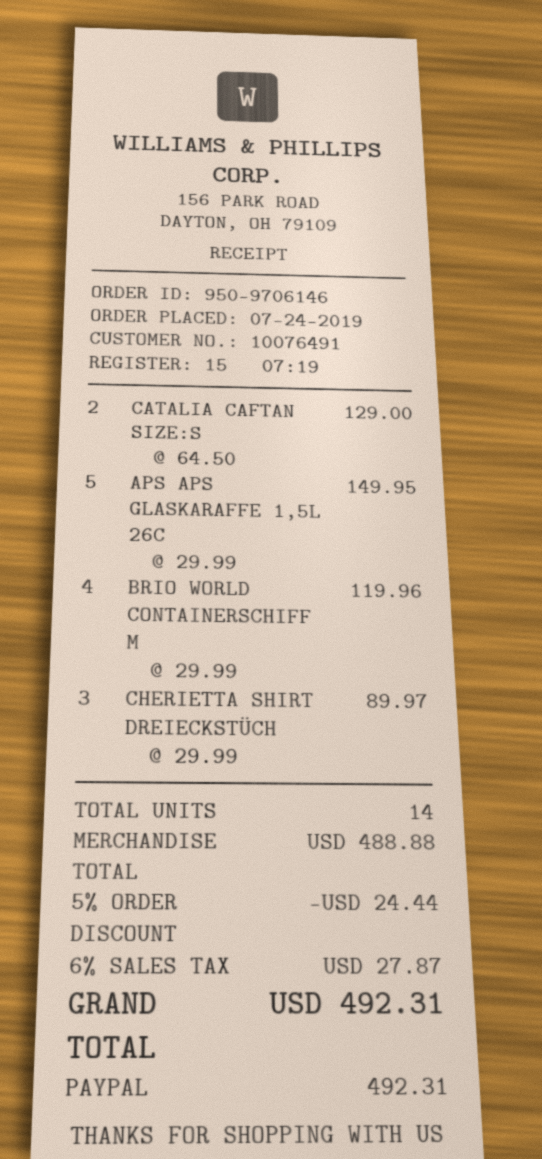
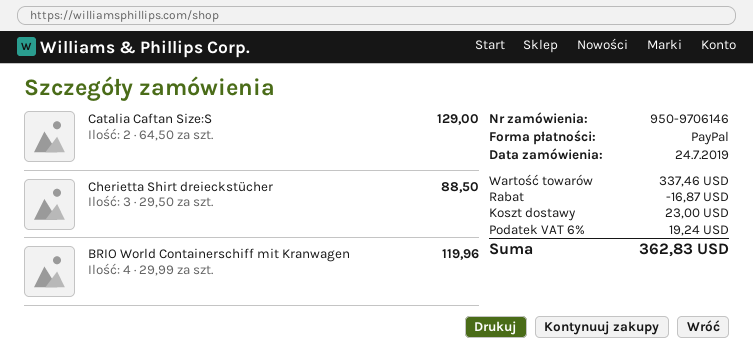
APS APS GLASKARAFFE 1,5L 26C: 5 x 29.99 = 149.95 -> none
CHERIETTA SHIRT DREIECKSTÜCH: 3 x 29.99 = 89.97 -> 3 x 29.50 = 88.50
subtotal: 488.88 -> 337.46
discount: 24.44 -> 16.87
shipping: none -> 23.00
tax: 6% = 27.87 -> 6% = 19.24
total: 492.31 -> 362.83

